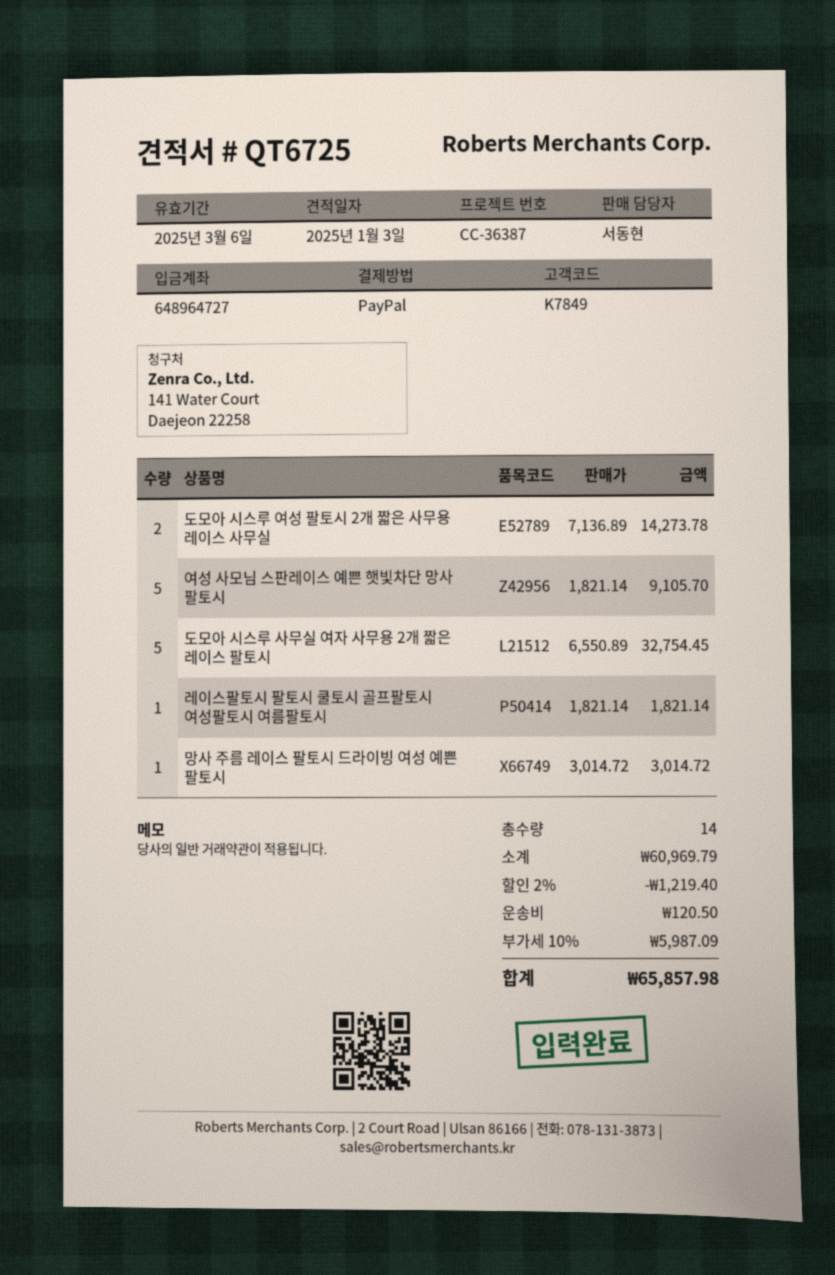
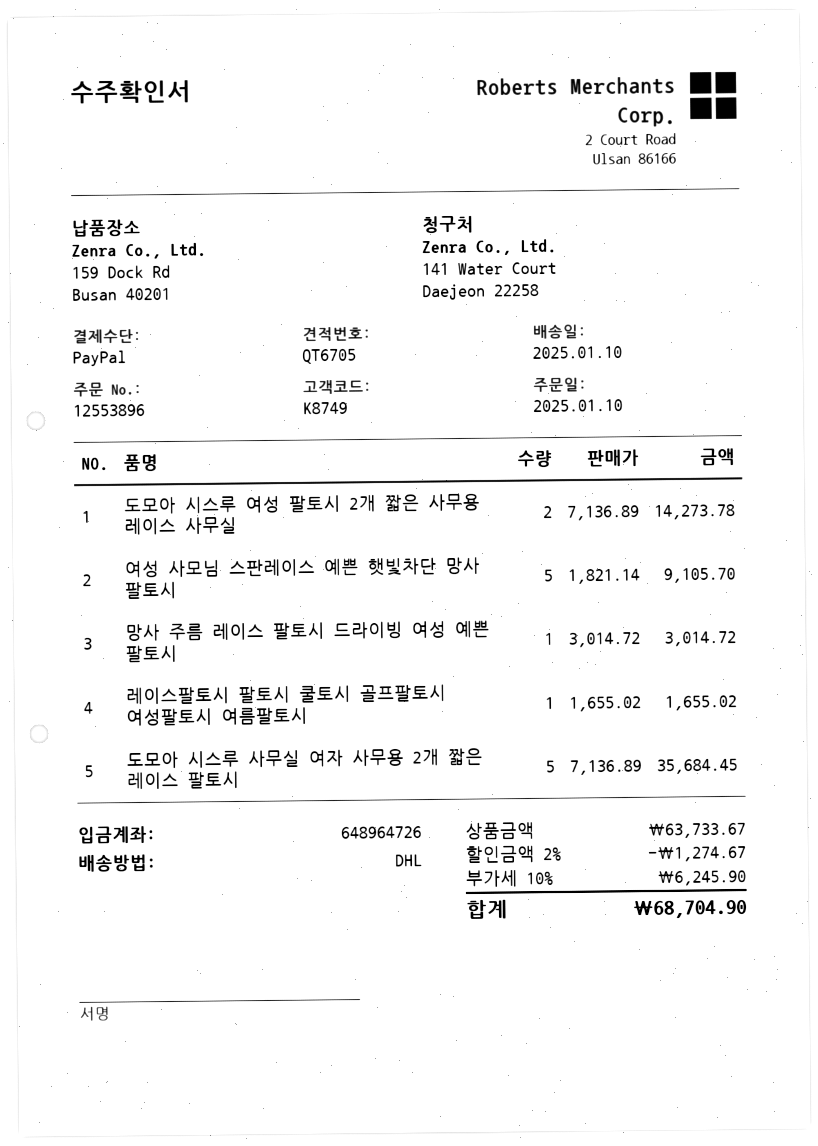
quote number: QT6725 -> QT6705
customer number: K7849 -> K8749
bank account: 648964727 -> 648964726
도모아 시스루 사무실 여자 사무용 2개 짧은 레이스 팔토시: 5 x 6550.89 = 32754.45 -> 5 x 7136.89 = 35684.45
레이스팔토시 팔토시 쿨토시 골프팔토시 여성팔토시 여름팔토시: 1 x 1821.14 = 1821.14 -> 1 x 1655.02 = 1655.02
subtotal: 60969.79 -> 63733.67
discount: 2% = 1219.40 -> 2% = 1274.67
shipping: 120.50 -> none
tax: 10% = 5987.09 -> 10% = 6245.90
total: 65857.98 -> 68704.90

